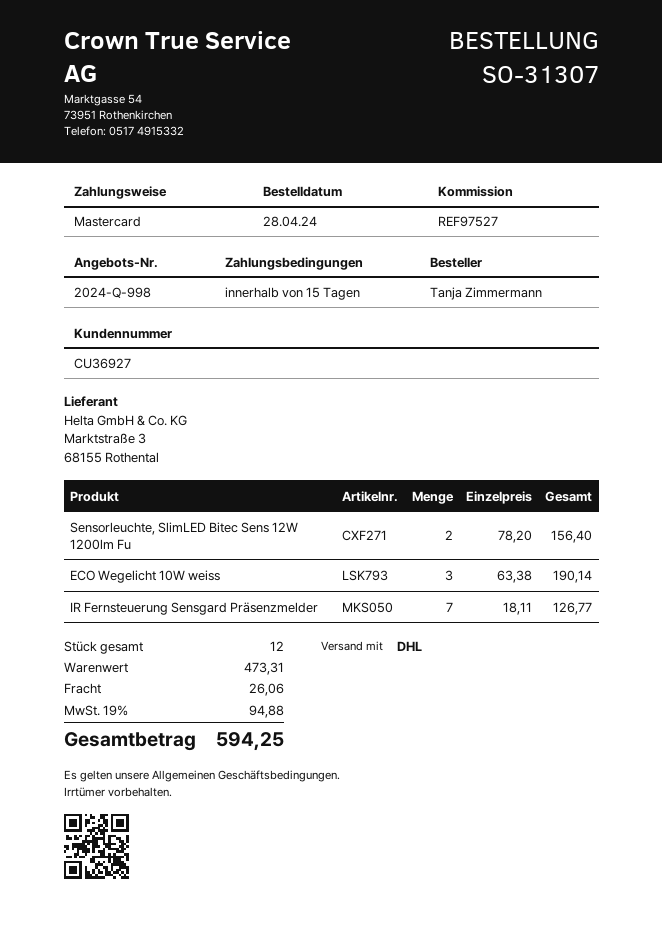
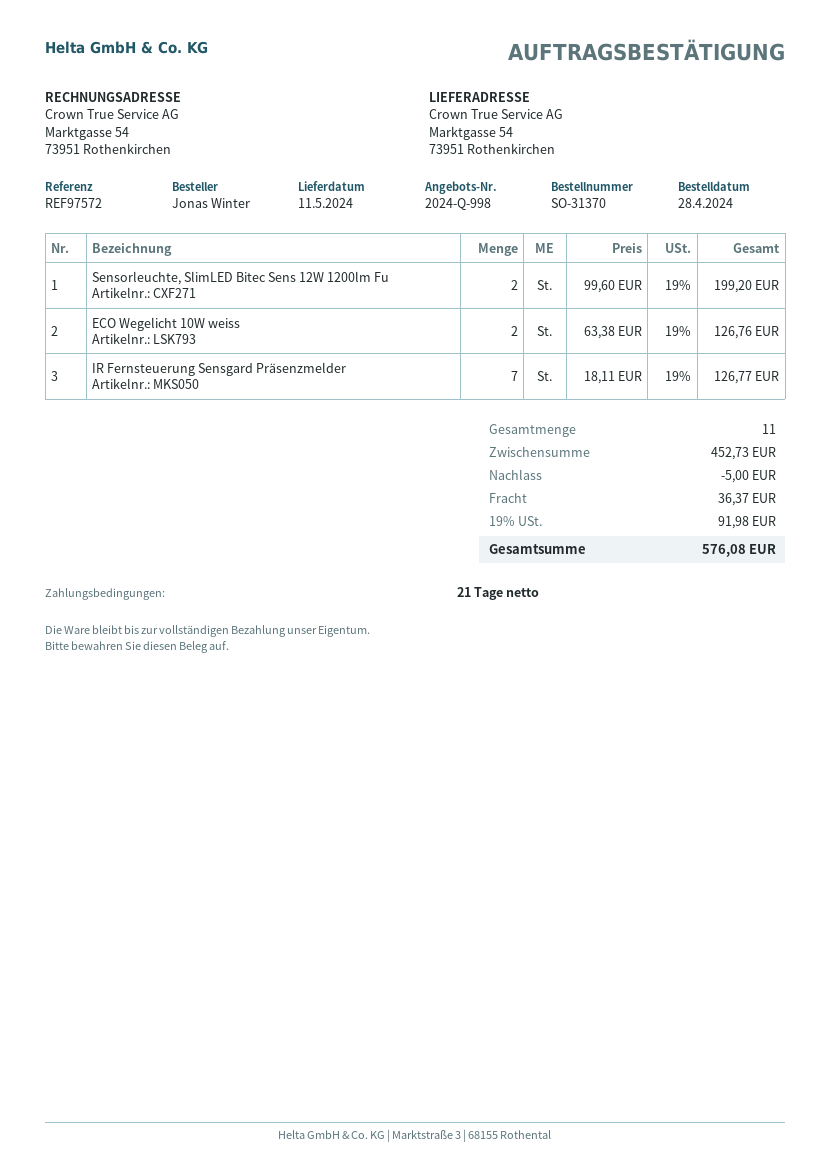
order number: SO-31307 -> SO-31370
payment terms: 15 days -> 21 days
reference: REF97527 -> REF97572
ordered by: Tanja Zimmermann -> Jonas Winter
Sensorleuchte, SlimLED Bitec Sens 12W 1200lm Fu: 2 x 78.20 = 156.40 -> 2 x 99.60 = 199.20
ECO Wegelicht 10W weiss: 3 x 63.38 = 190.14 -> 2 x 63.38 = 126.76
total quantity: 12 -> 11
subtotal: 473.31 -> 452.73
discount: none -> 5.00
shipping: 26.06 -> 36.37
tax: 19% = 94.88 -> 19% = 91.98
total: 594.25 -> 576.08

